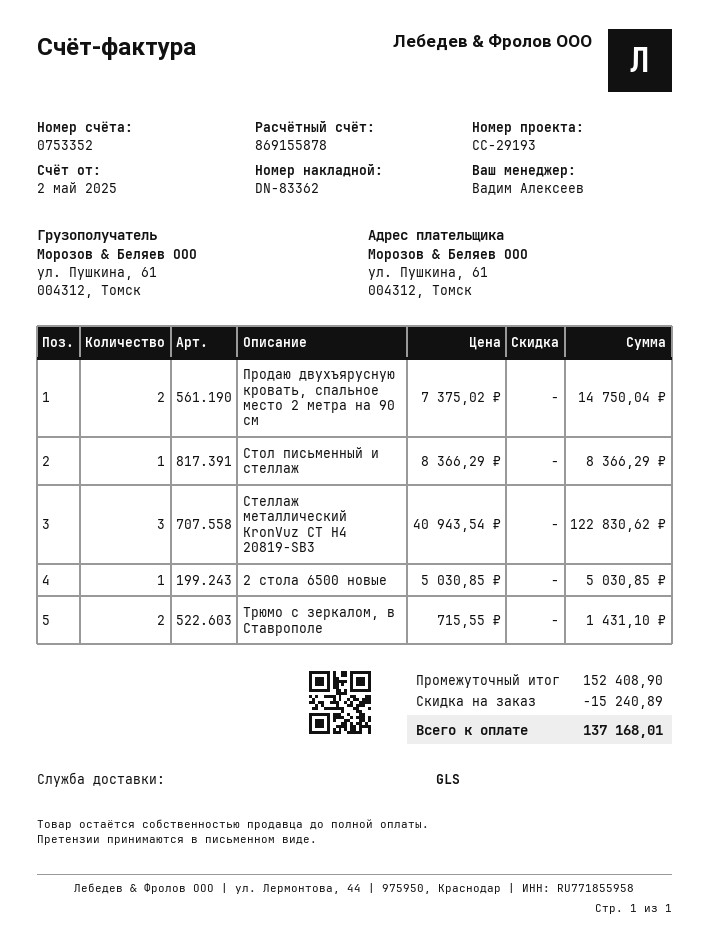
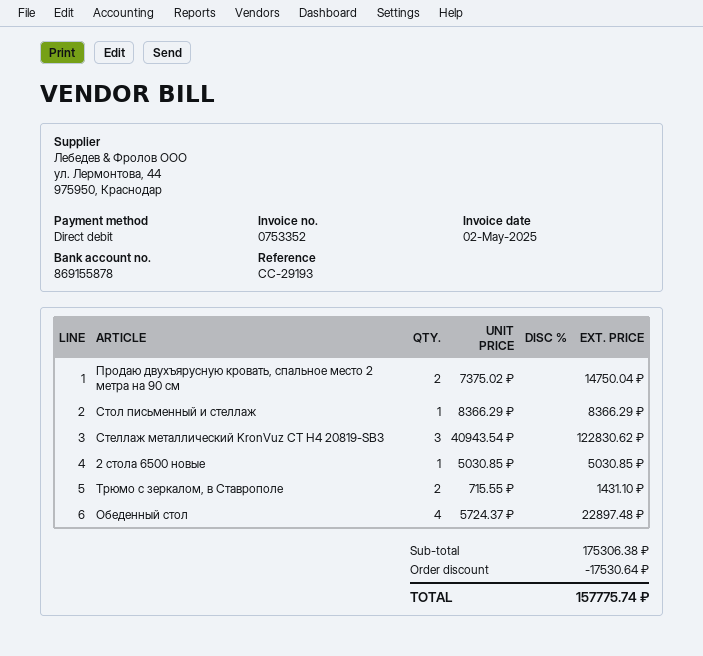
Обеденный стол: none -> 4 x 5724.37 = 22897.48
subtotal: 152408.90 -> 175306.38
discount: 15240.89 -> 17530.64
total: 137168.01 -> 157775.74

